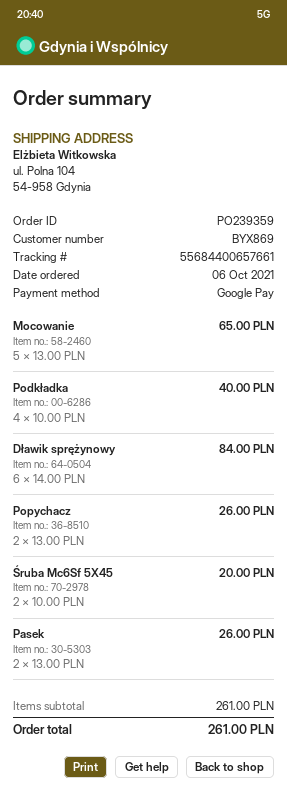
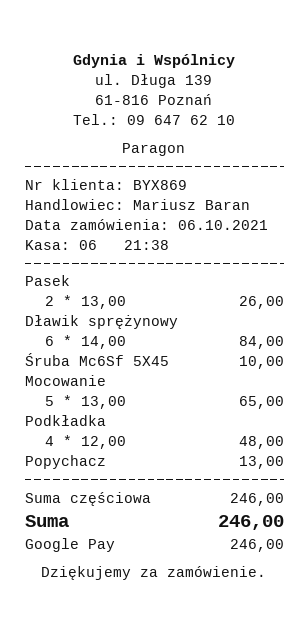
Podkładka: 4 x 10.00 = 40.00 -> 4 x 12.00 = 48.00
Popychacz: 2 x 13.00 = 26.00 -> 1 x 13.00 = 13.00
Śruba Mc6Sf 5X45: 2 x 10.00 = 20.00 -> 1 x 10.00 = 10.00
subtotal: 261.00 -> 246.00
total: 261.00 -> 246.00

